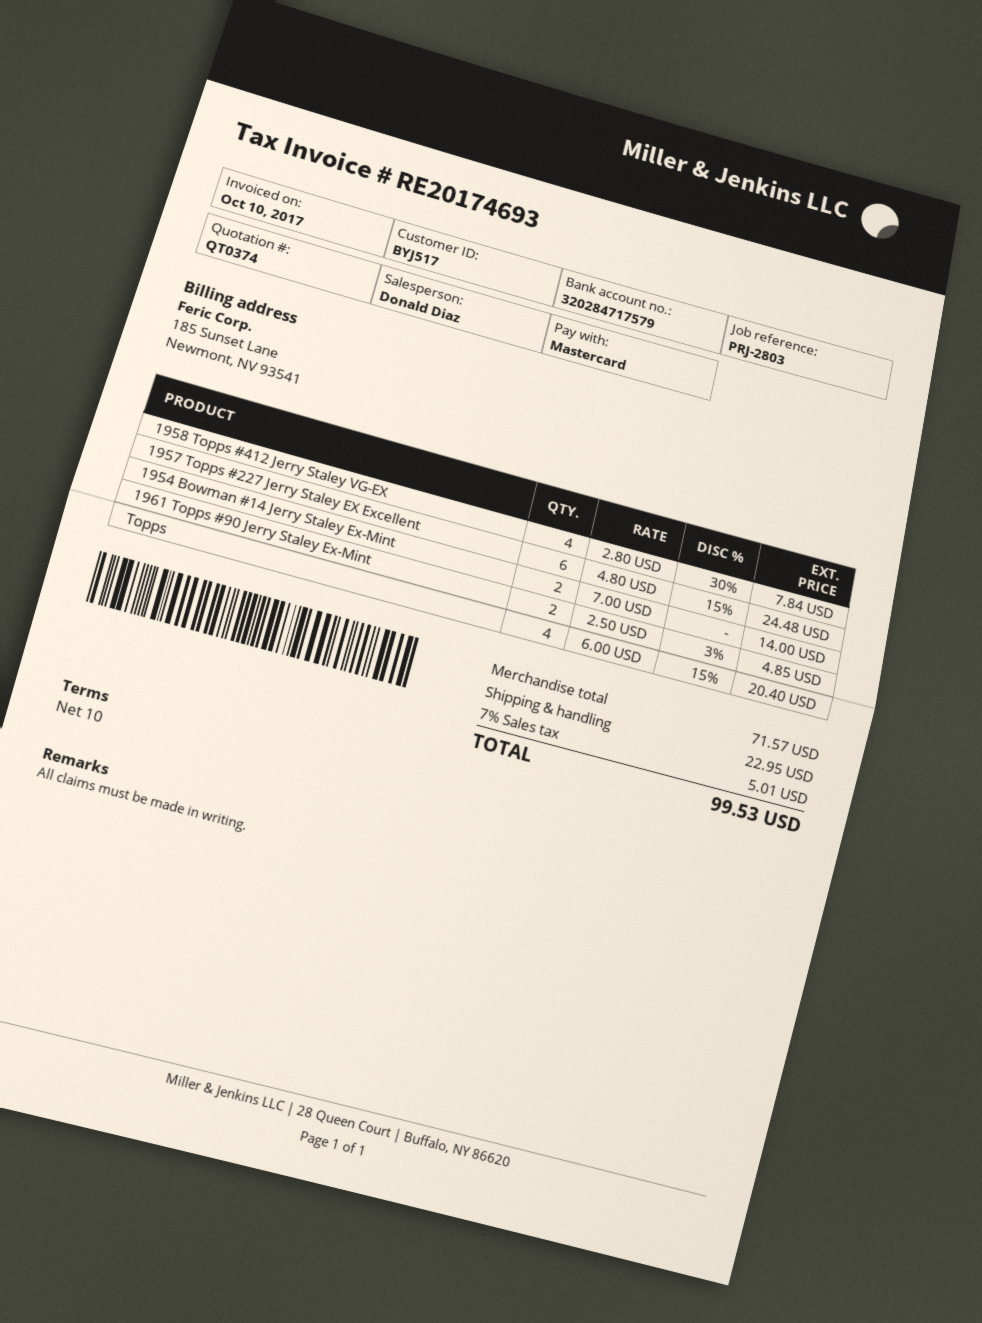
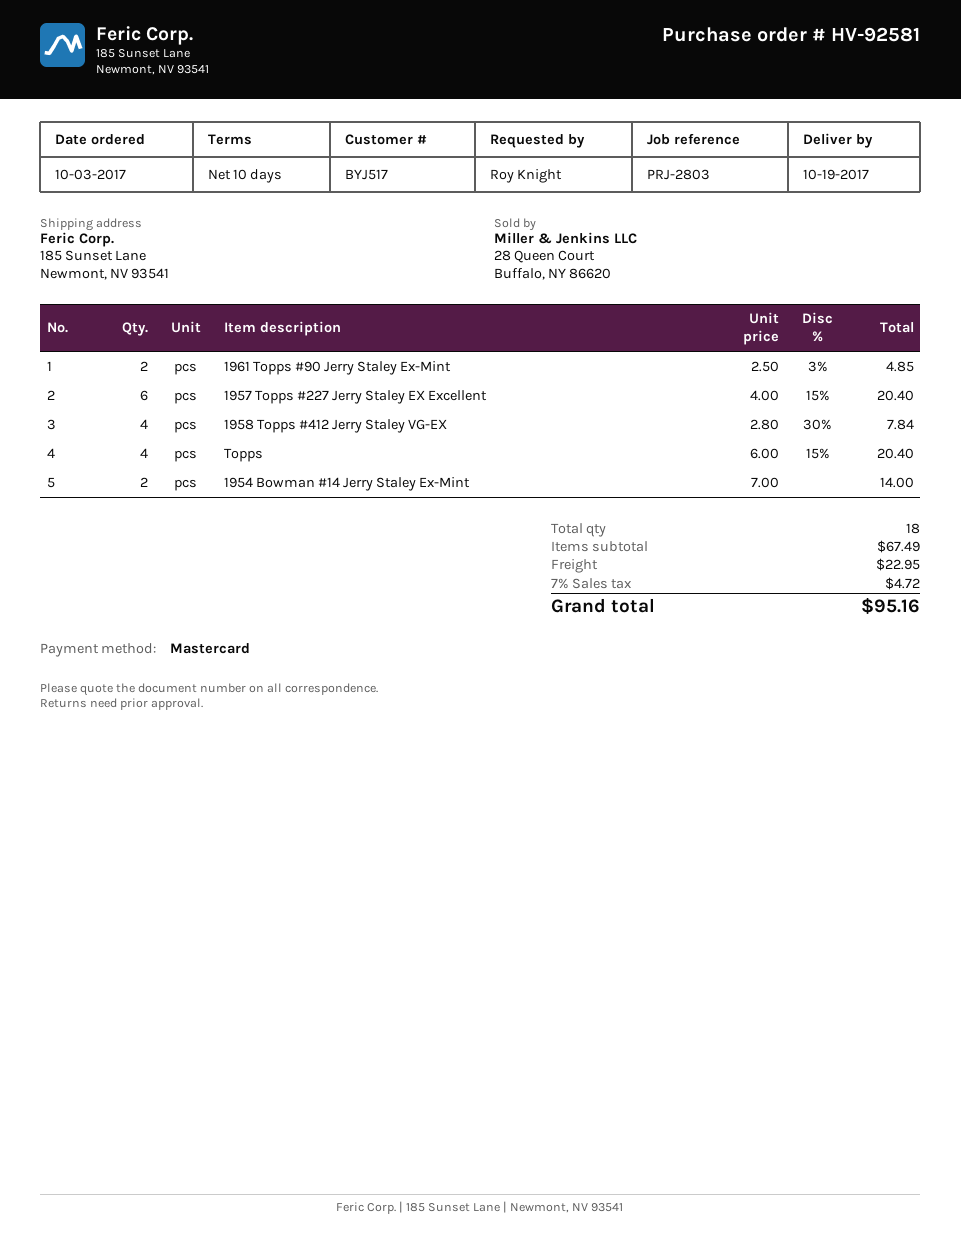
1957 Topps #227 Jerry Staley EX Excellent: 6 x 4.80 - 15% = 24.48 -> 6 x 4.00 - 15% = 20.40
subtotal: 71.57 -> 67.49
tax: 7% = 5.01 -> 7% = 4.72
total: 99.53 -> 95.16

